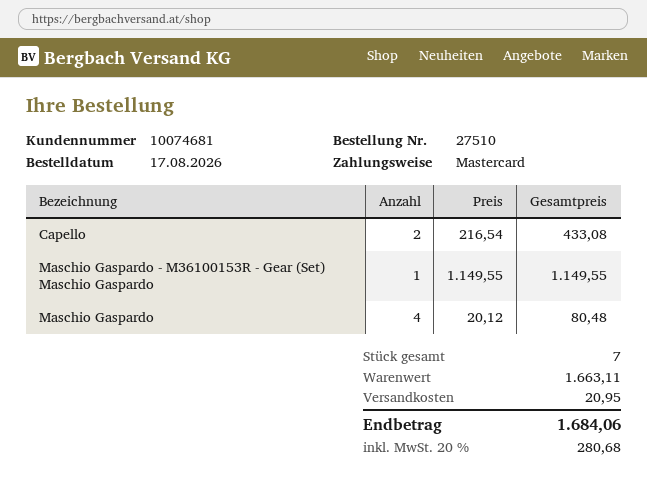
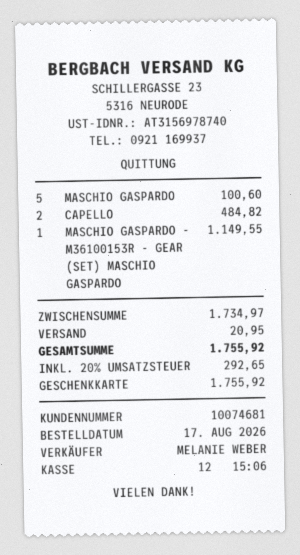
payment method: Mastercard -> gift card
Capello: 2 for 433.08 -> 2 for 484.82
Maschio Gaspardo: 4 for 80.48 -> 5 for 100.60
subtotal: 1663.11 -> 1734.97
tax: 20% = 280.68 -> 20% = 292.65
total: 1684.06 -> 1755.92

